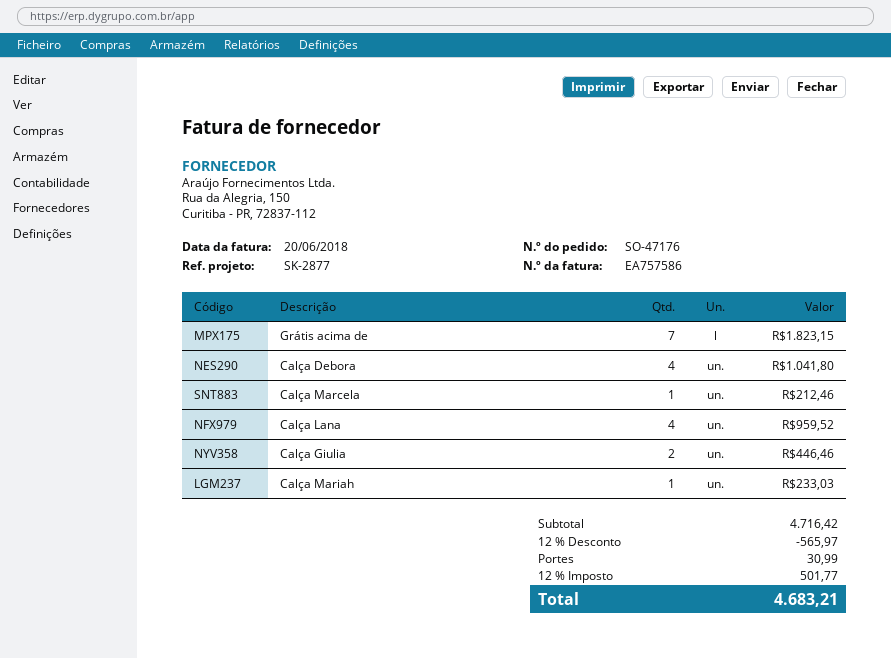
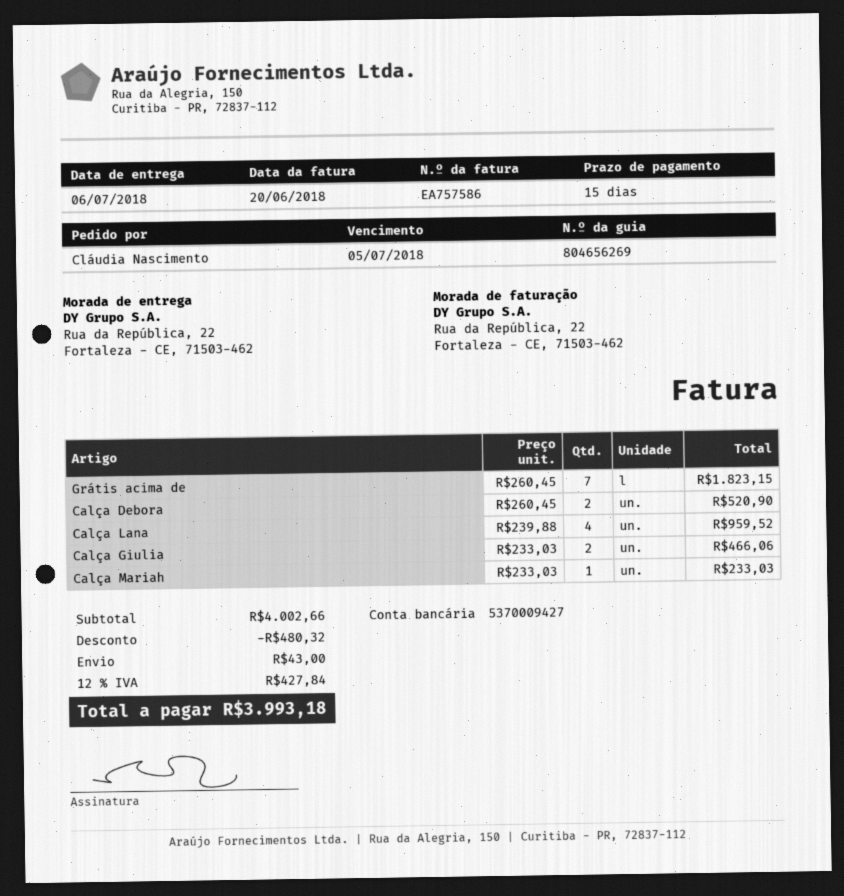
Calça Debora: 4 for 1041.80 -> 2 for 520.90
Calça Marcela: 1 for 212.46 -> none
Calça Giulia: 2 for 446.46 -> 2 for 466.06
subtotal: 4716.42 -> 4002.66
discount: 565.97 -> 480.32
shipping: 30.99 -> 43.00
tax: 12% = 501.77 -> 12% = 427.84
total: 4683.21 -> 3993.18

